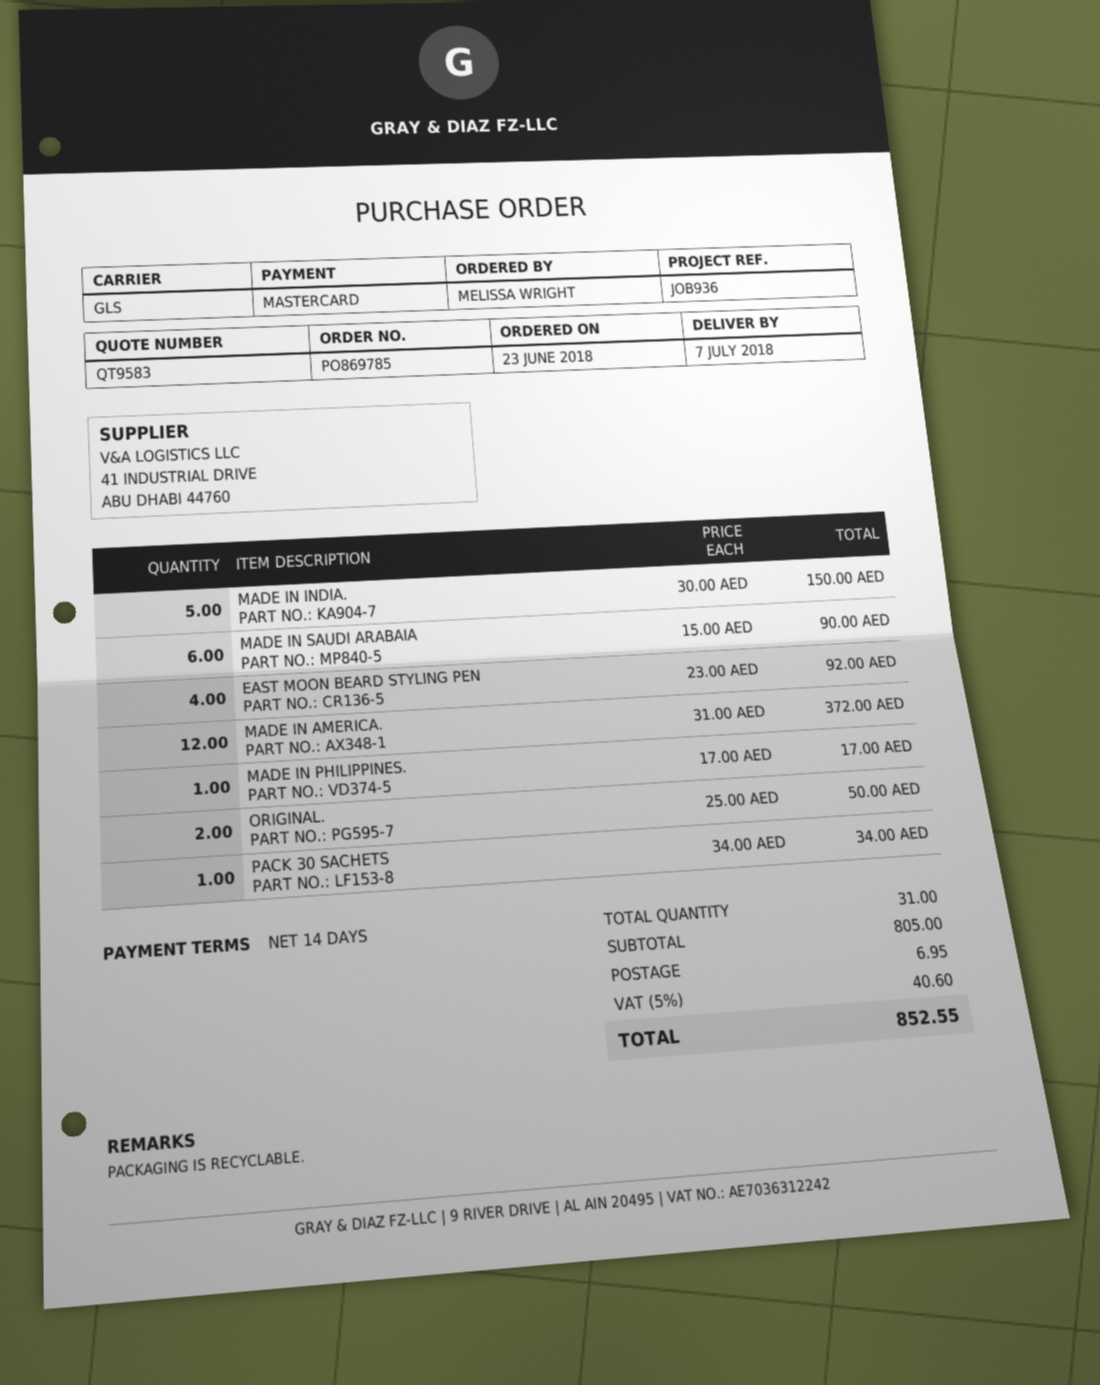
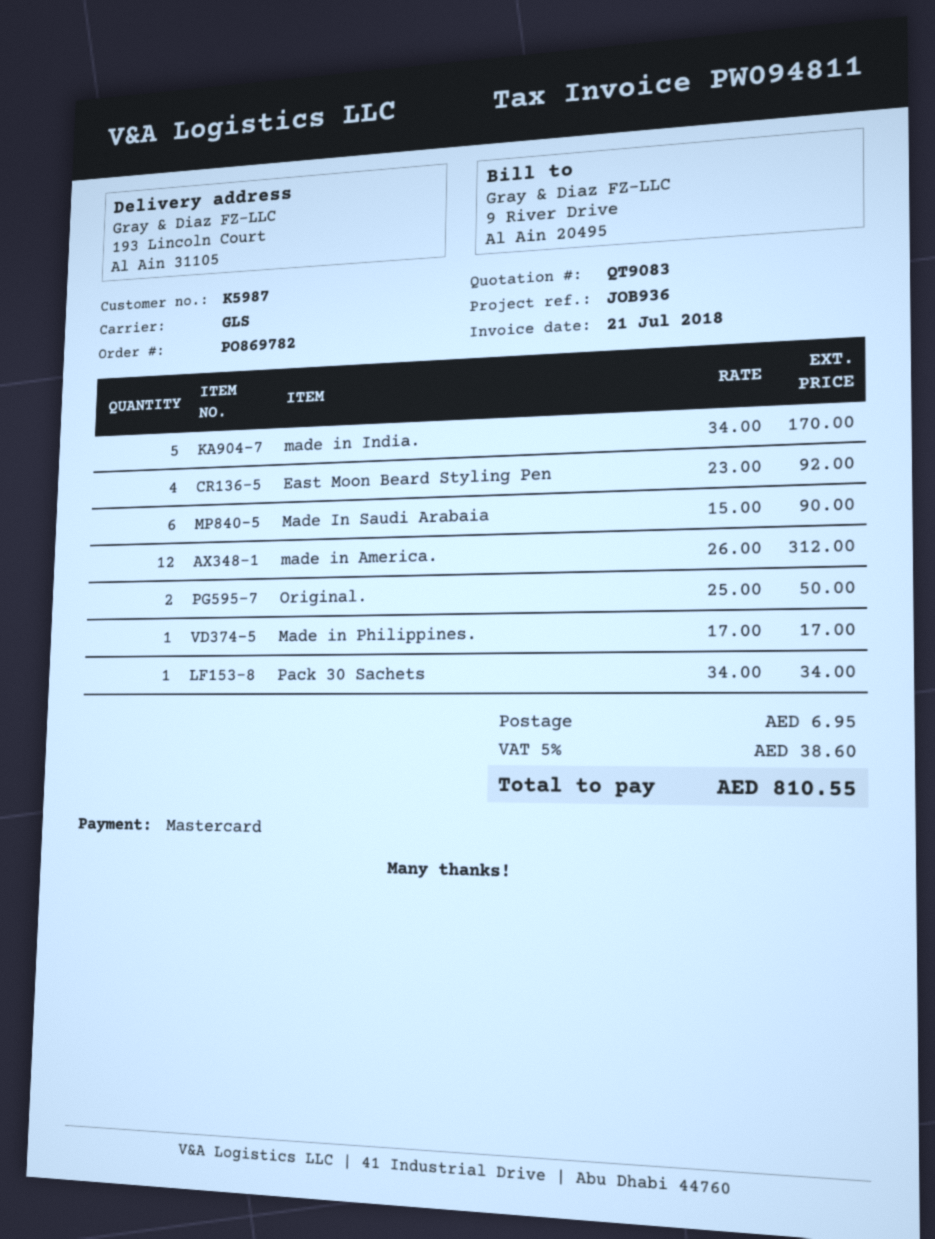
quote number: QT9583 -> QT9083
order number: PO869785 -> PO869782
MADE IN INDIA.: 5 x 30.00 = 150.00 -> 5 x 34.00 = 170.00
MADE IN AMERICA.: 12 x 31.00 = 372.00 -> 12 x 26.00 = 312.00
tax: 5% = 40.60 -> 5% = 38.60
total: 852.55 -> 810.55

